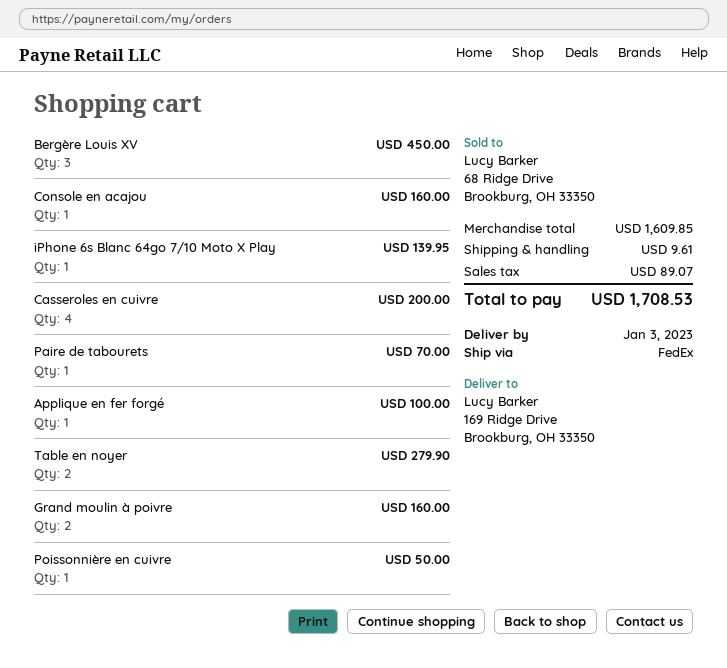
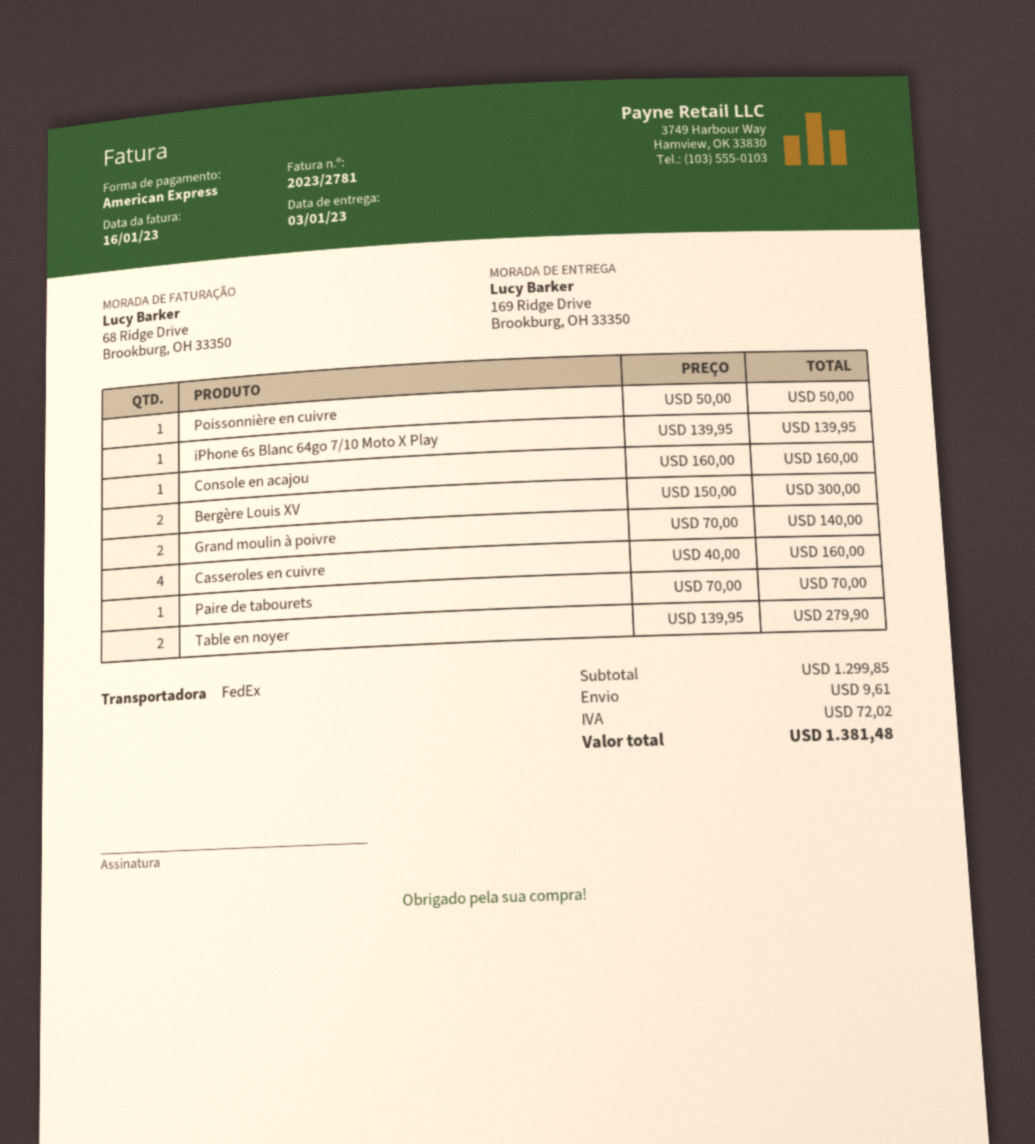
Bergère Louis XV: 3 for 450.00 -> 2 for 300.00
Casseroles en cuivre: 4 for 200.00 -> 4 for 160.00
Applique en fer forgé: 1 for 100.00 -> none
Grand moulin à poivre: 2 for 160.00 -> 2 for 140.00
subtotal: 1609.85 -> 1299.85
tax: 89.07 -> 72.02
total: 1708.53 -> 1381.48

